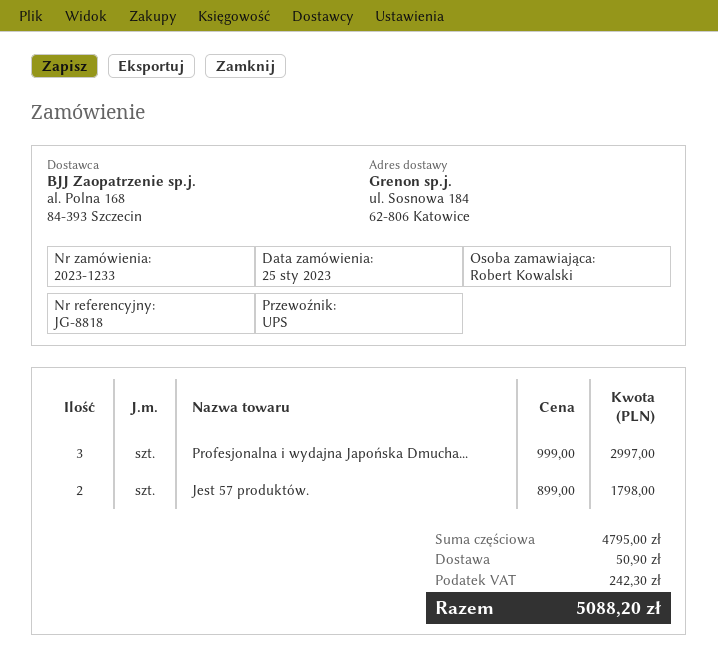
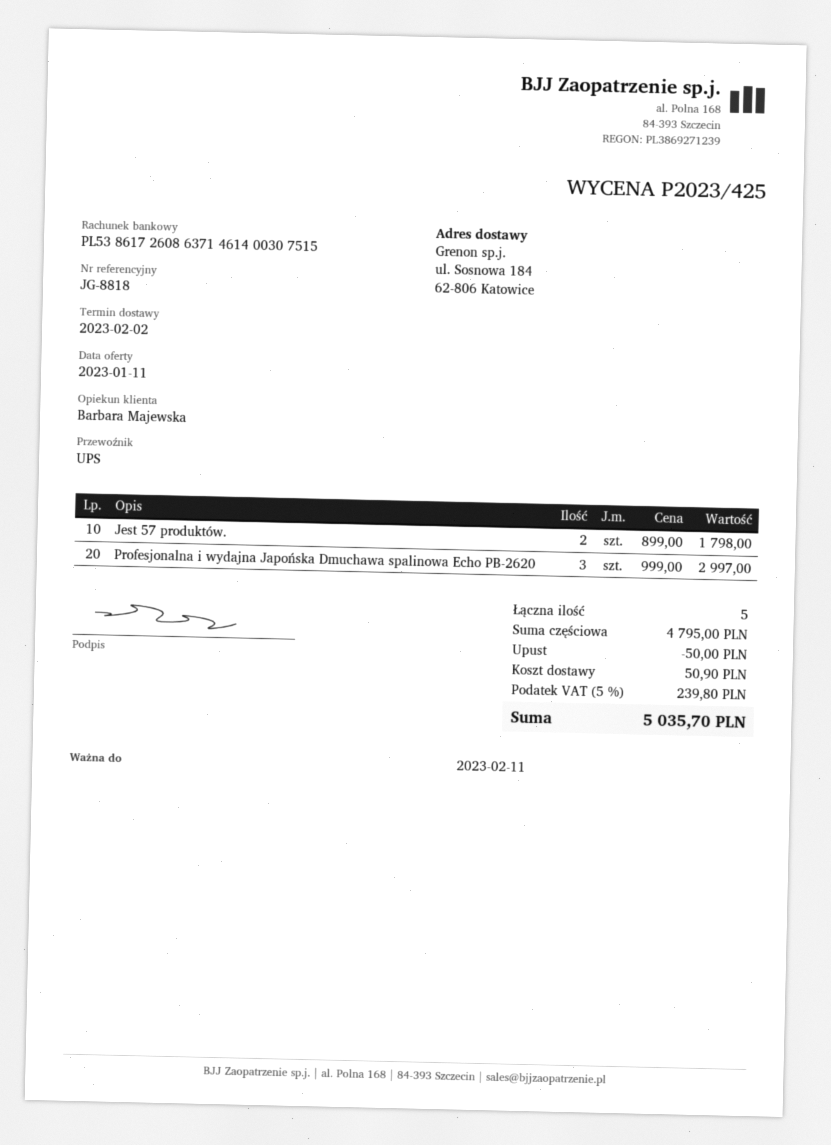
discount: none -> 50.00
tax: 242.30 -> 239.80
total: 5088.20 -> 5035.70

